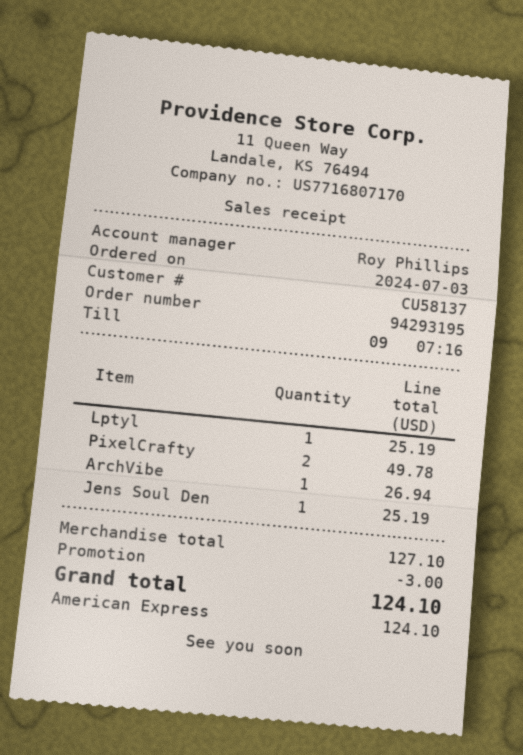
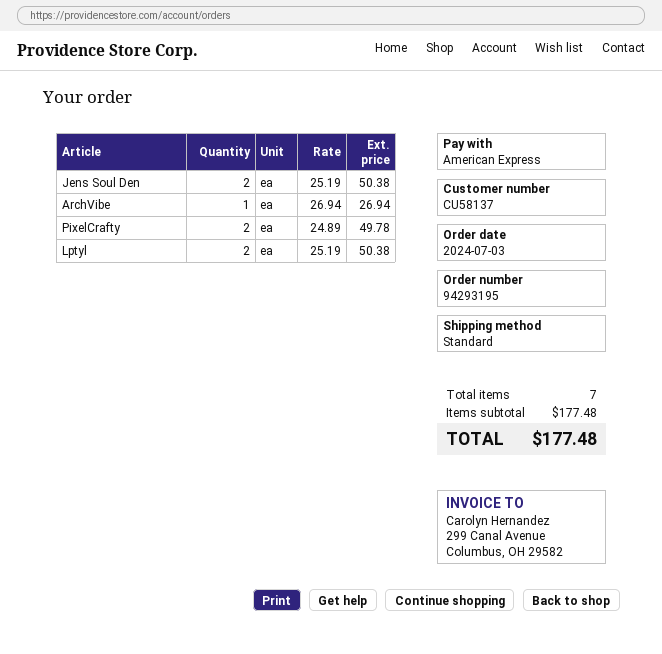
Lptyl: 1 for 25.19 -> 2 for 50.38
Jens Soul Den: 1 for 25.19 -> 2 for 50.38
subtotal: 127.10 -> 177.48
discount: 3.00 -> none
total: 124.10 -> 177.48

